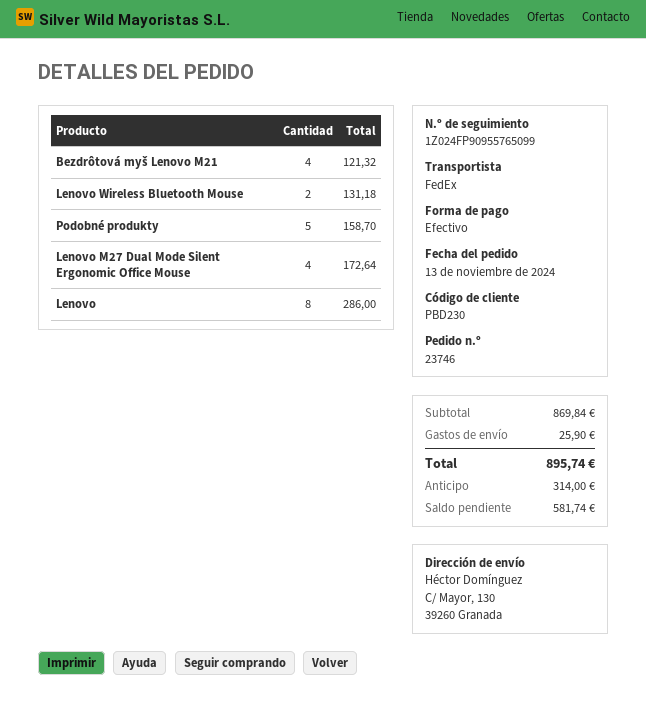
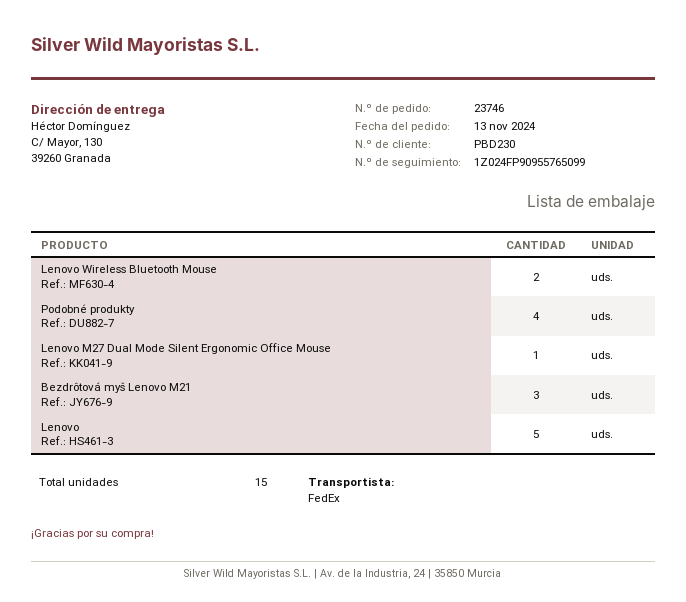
Bezdrôtová myš Lenovo M21: 4 -> 3
Podobné produkty: 5 -> 4
Lenovo M27 Dual Mode Silent Ergonomic Office Mouse: 4 -> 1
Lenovo: 8 -> 5

